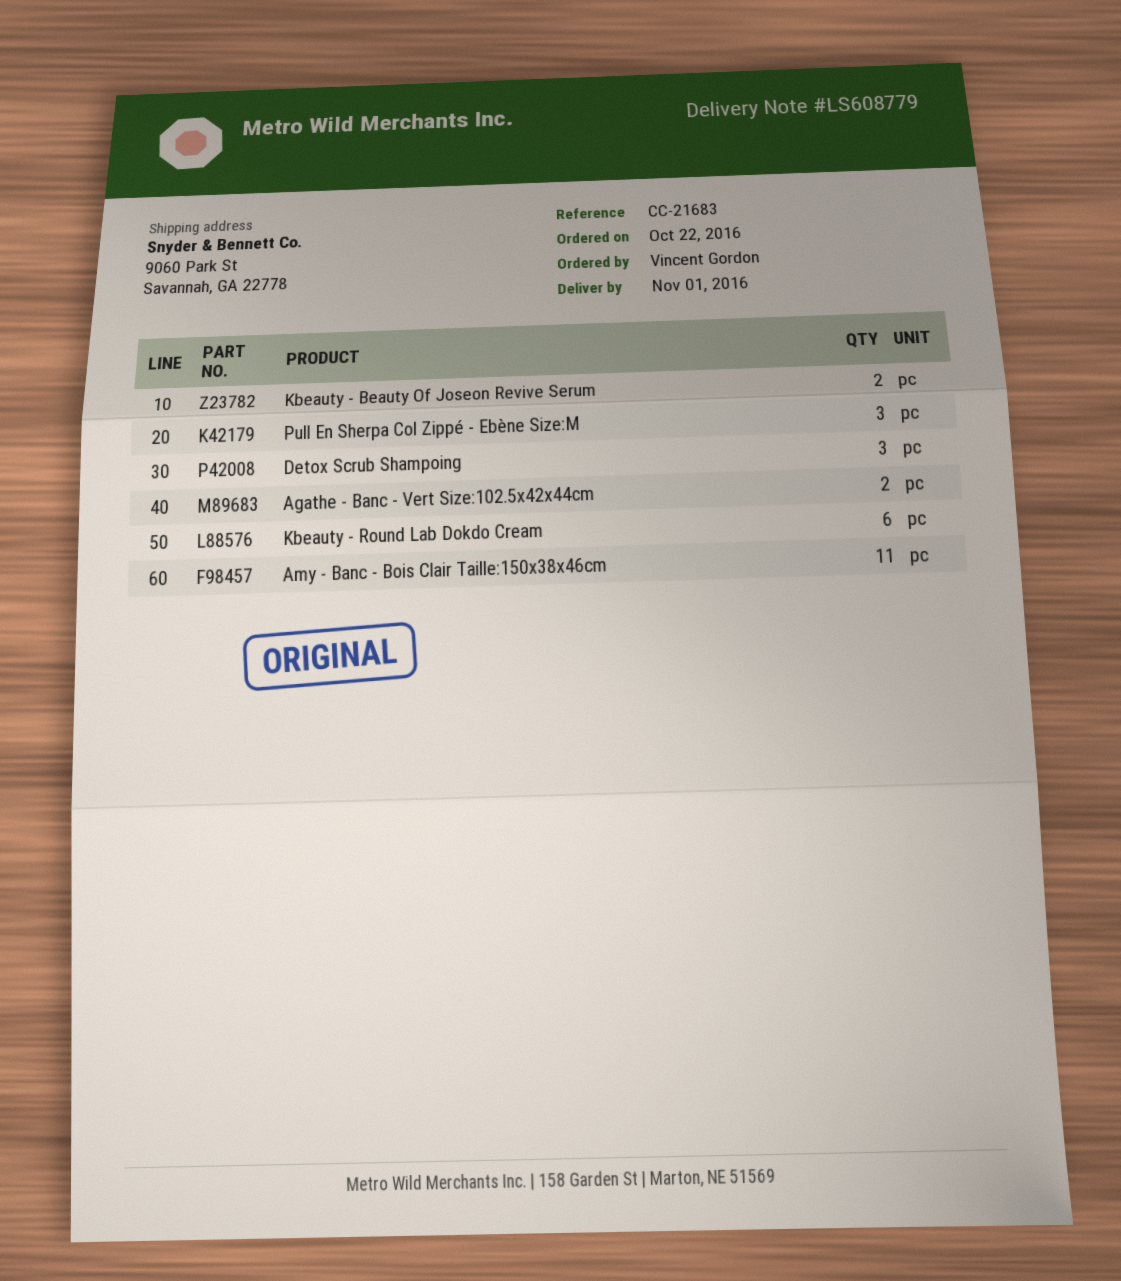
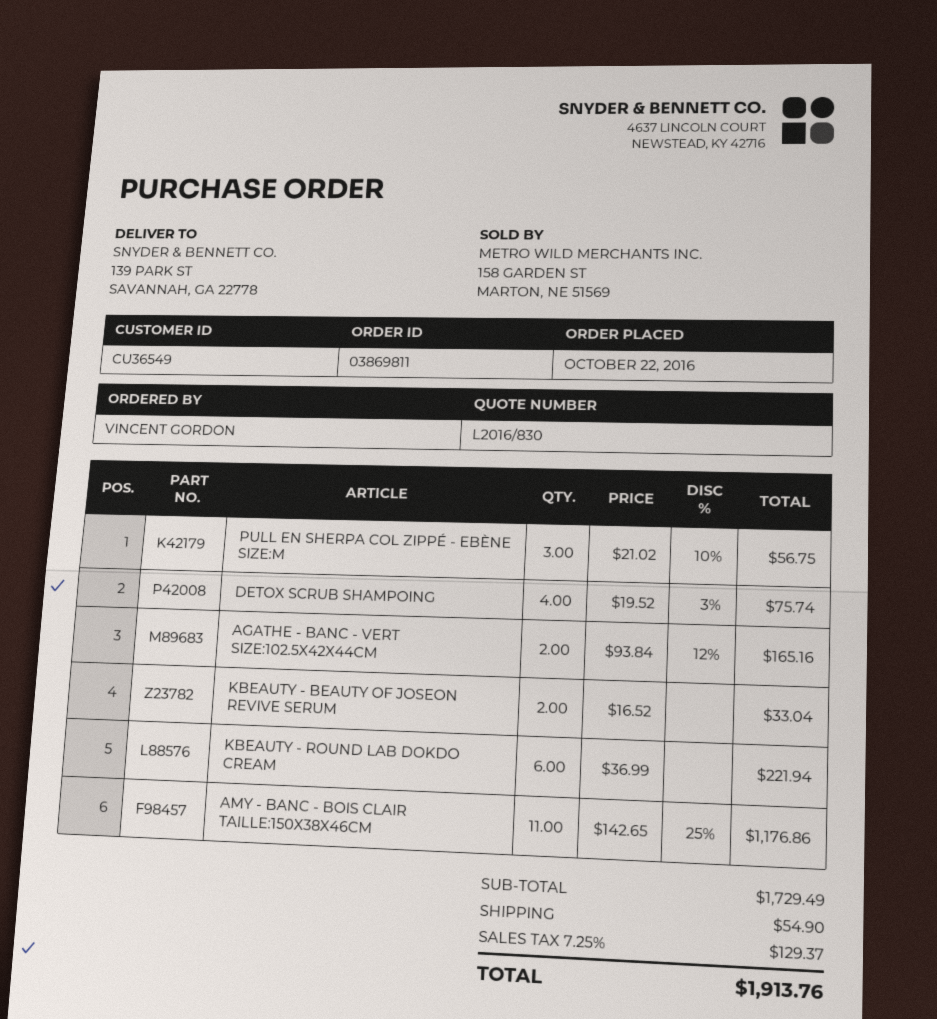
ship to: 9060 Park St, Savannah, GA 22778 -> 139 PARK ST, SAVANNAH, GA 22778
Detox Scrub Shampoing: 3 -> 4

